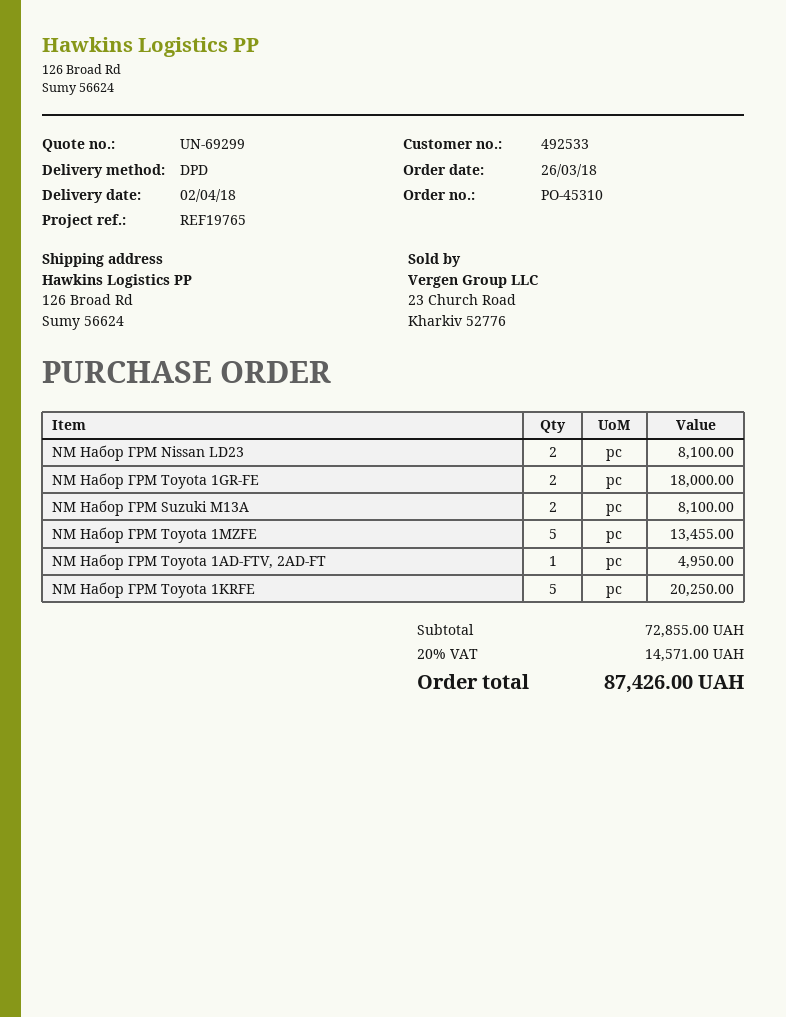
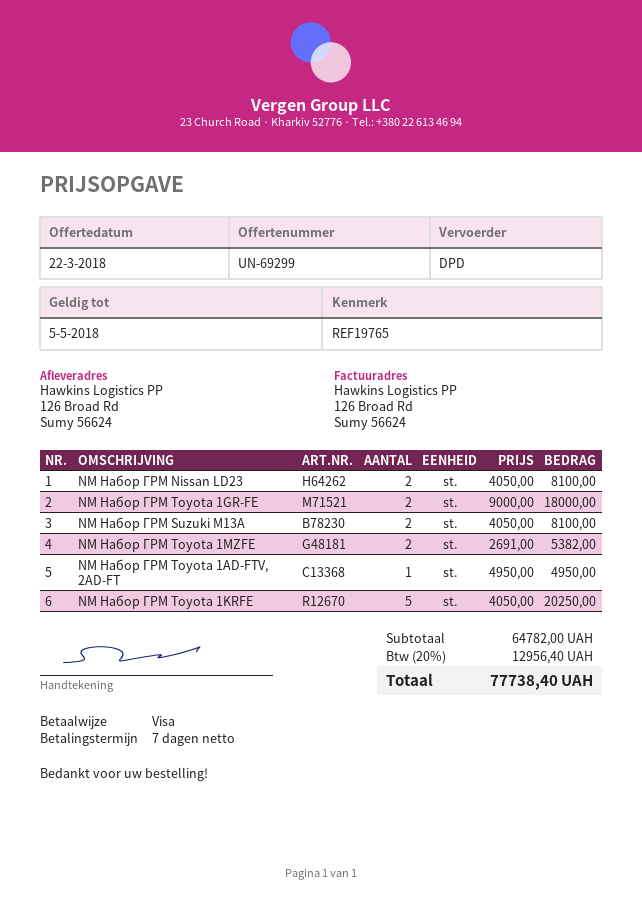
NM Набор ГРМ Toyota 1MZFE: 5 for 13455.00 -> 2 for 5382.00
subtotal: 72855.00 -> 64782.00
tax: 20% = 14571.00 -> 20% = 12956.40
total: 87426.00 -> 77738.40

